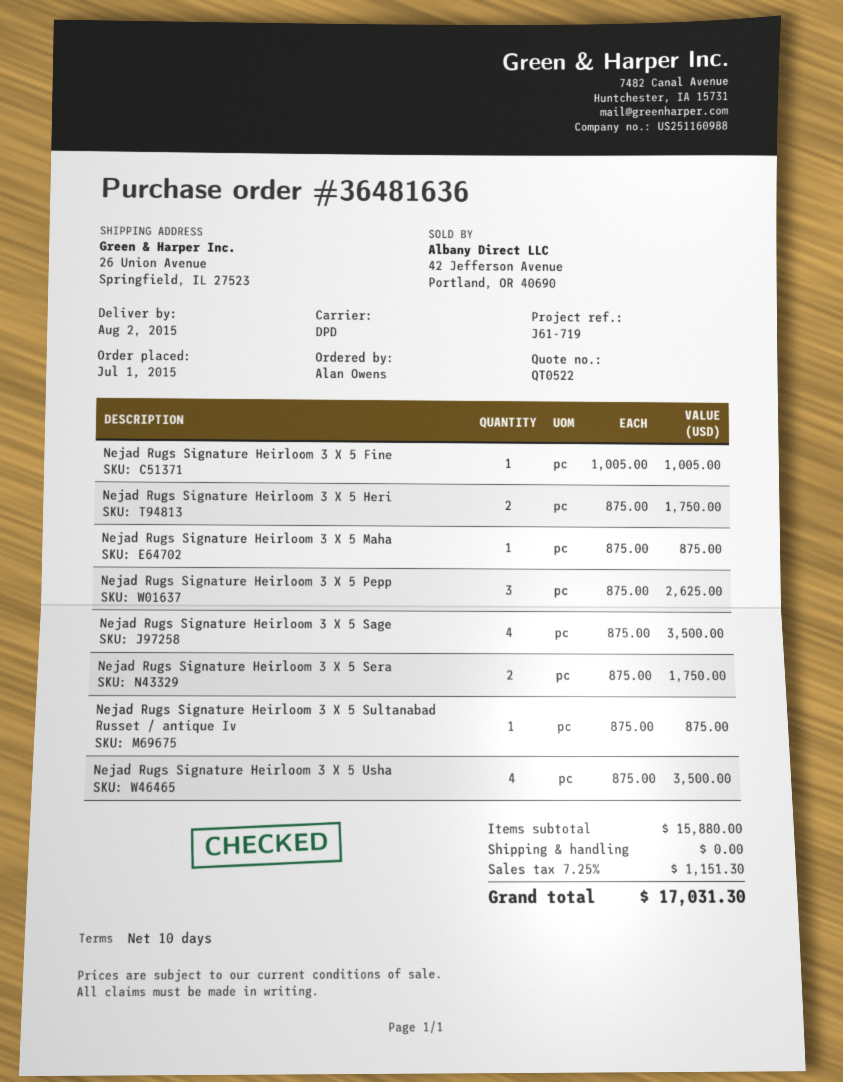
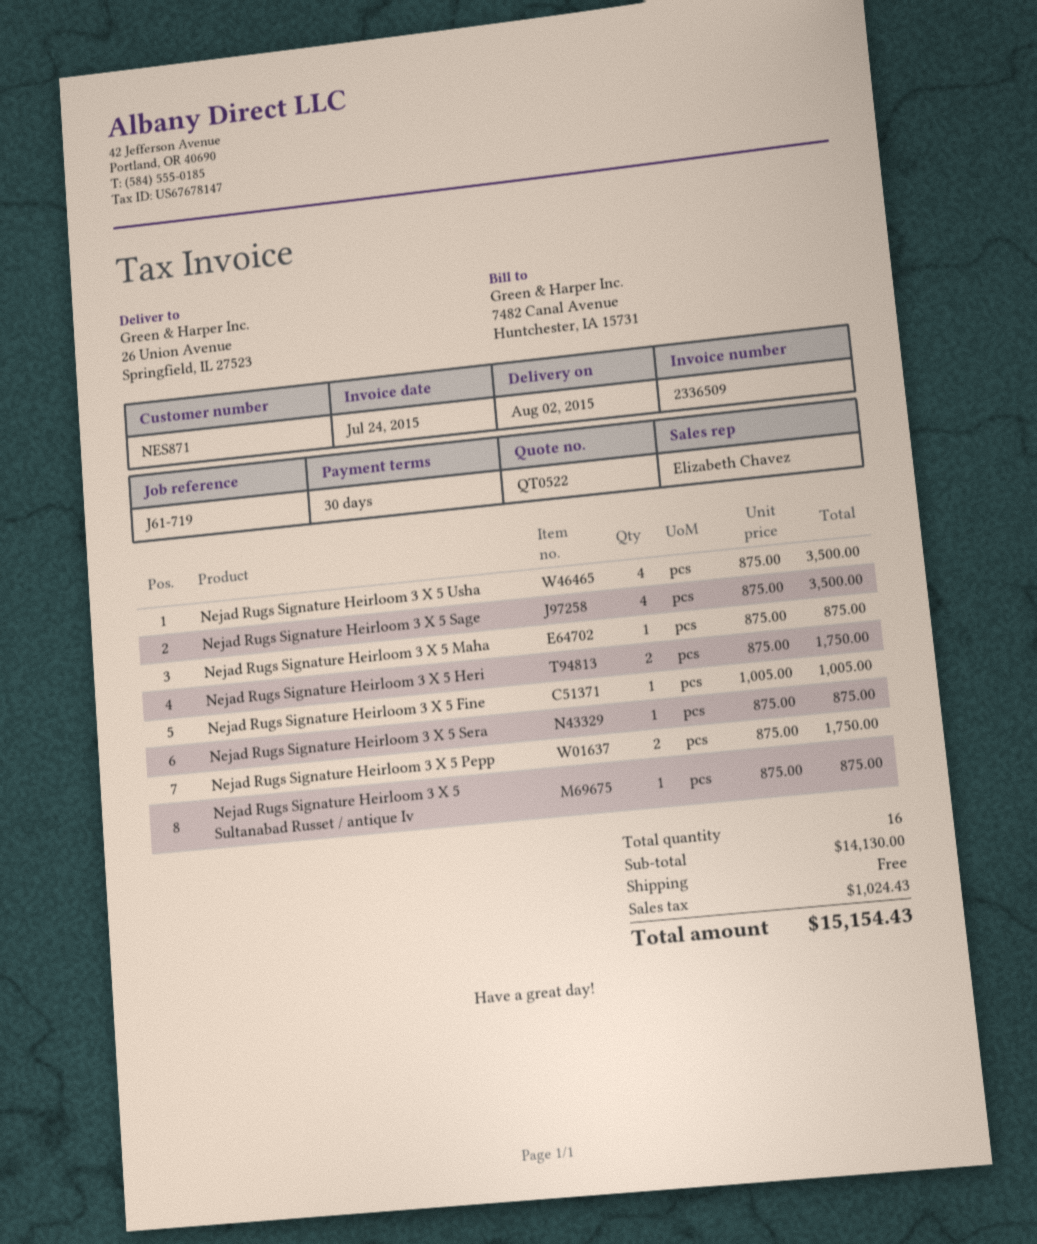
payment terms: 10 days -> 30 days
Nejad Rugs Signature Heirloom 3 X 5 Pepp: 3 x 875.00 = 2625.00 -> 2 x 875.00 = 1750.00
Nejad Rugs Signature Heirloom 3 X 5 Sera: 2 x 875.00 = 1750.00 -> 1 x 875.00 = 875.00
subtotal: 15880.00 -> 14130.00
tax: 1151.30 -> 1024.43
total: 17031.30 -> 15154.43

